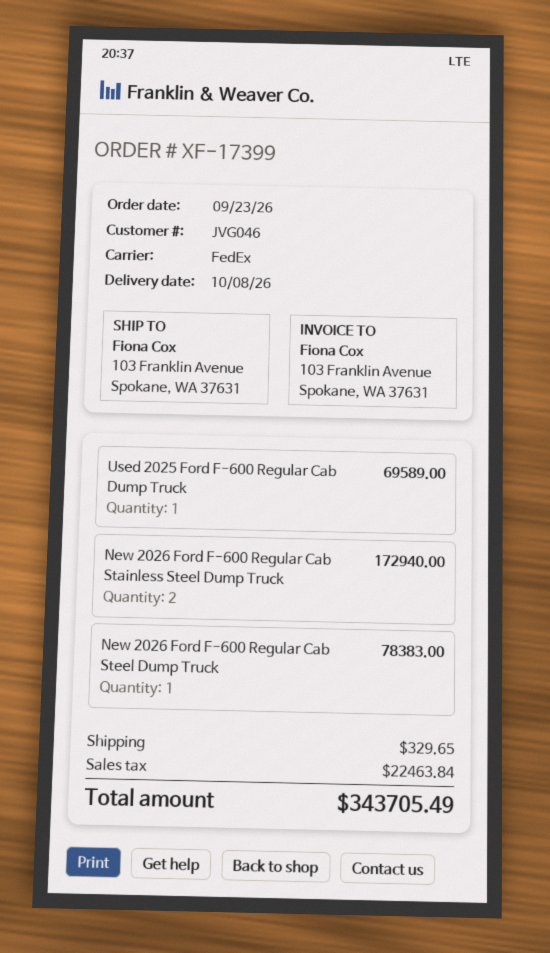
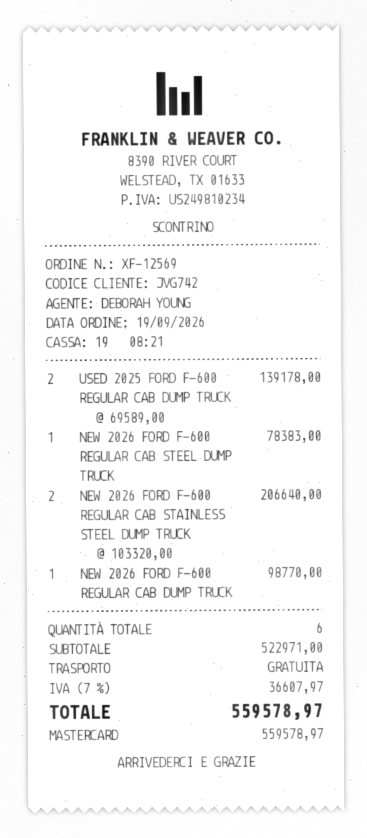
order number: XF-17399 -> XF-12569
order date: 2026-09-23 -> 2026-09-19
customer number: JVG046 -> JVG742
Used 2025 Ford F-600 Regular Cab Dump Truck: 1 for 69589.00 -> 2 for 139178.00
New 2026 Ford F-600 Regular Cab Stainless Steel Dump Truck: 2 for 172940.00 -> 2 for 206640.00
NEW 2026 FORD F-600 REGULAR CAB DUMP TRUCK: none -> 1 for 98770.00
shipping: 329.65 -> 0.00
tax: 22463.84 -> 36607.97
total: 343705.49 -> 559578.97

